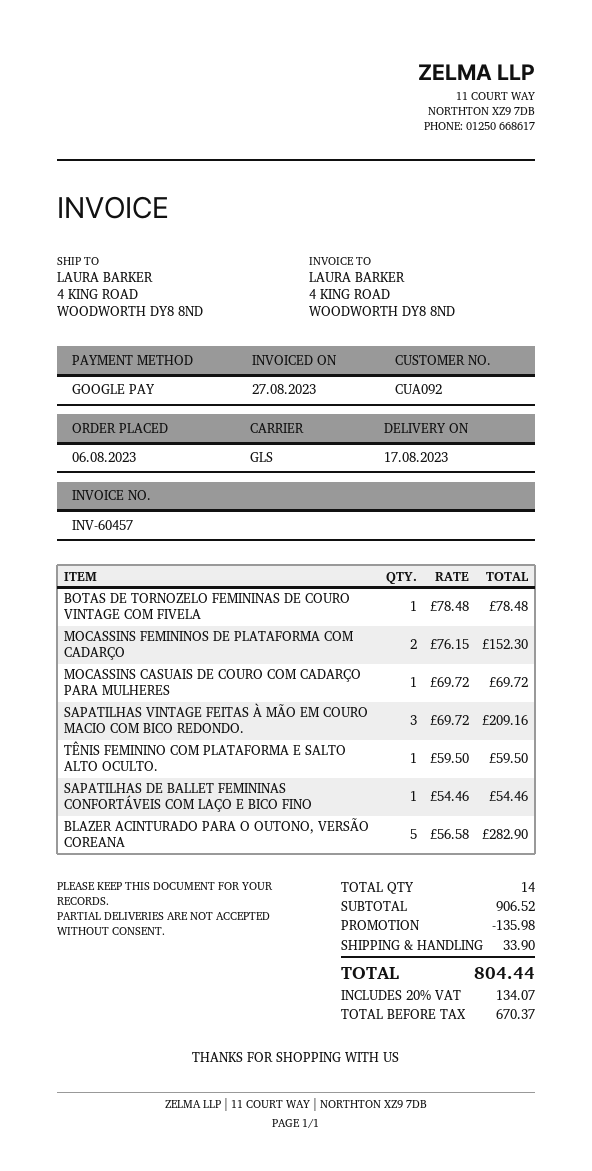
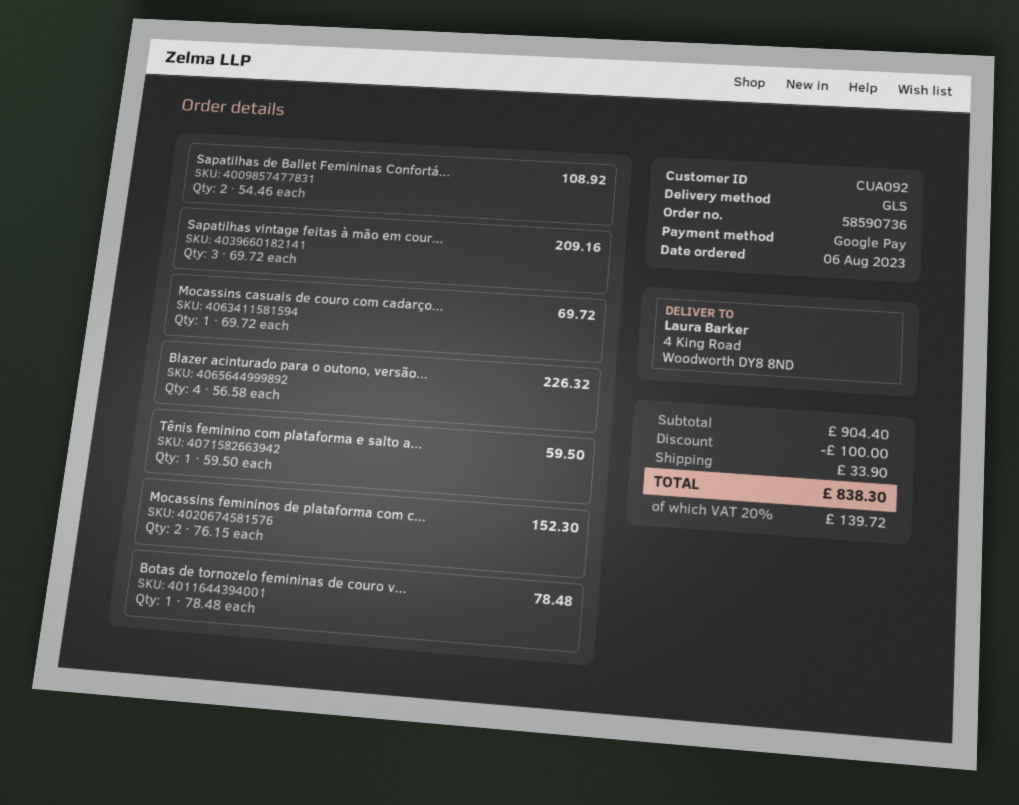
SAPATILHAS DE BALLET FEMININAS CONFORTÁVEIS COM LAÇO E BICO FINO: 1 x 54.46 = 54.46 -> 2 x 54.46 = 108.92
BLAZER ACINTURADO PARA O OUTONO, VERSÃO COREANA: 5 x 56.58 = 282.90 -> 4 x 56.58 = 226.32
subtotal: 906.52 -> 904.40
discount: 135.98 -> 100.00
tax: 20% = 134.07 -> 20% = 139.72
total: 804.44 -> 838.30

